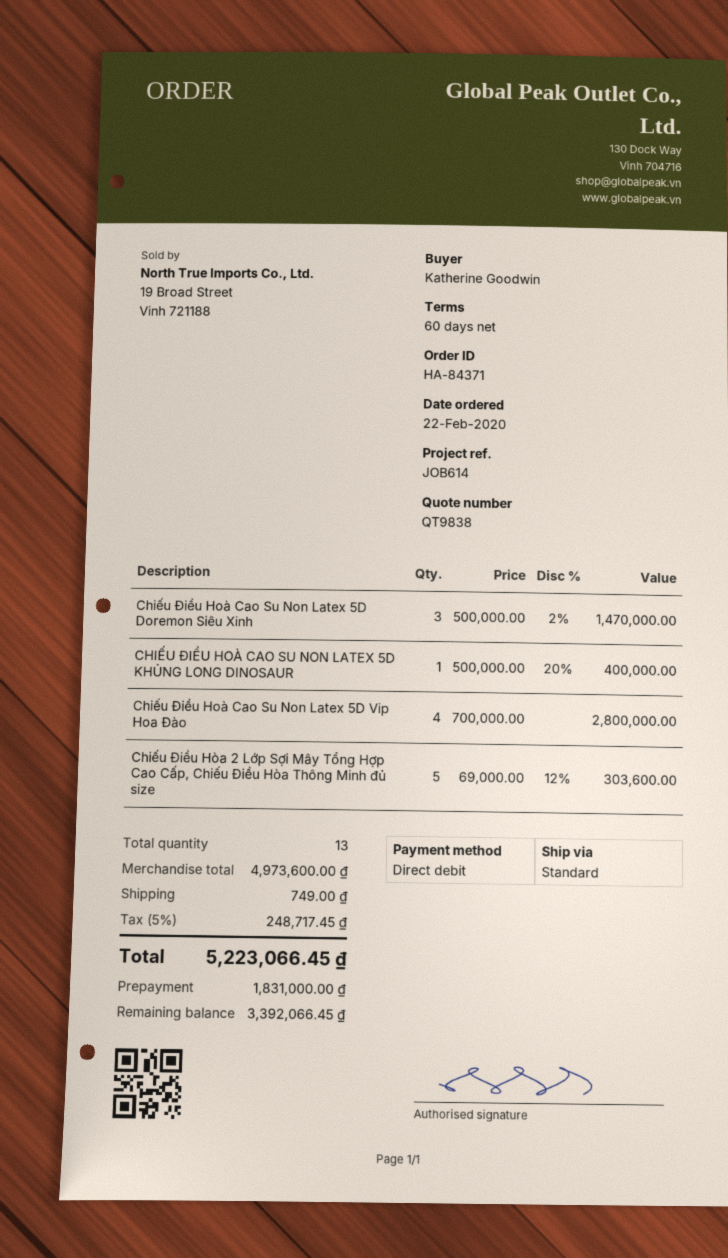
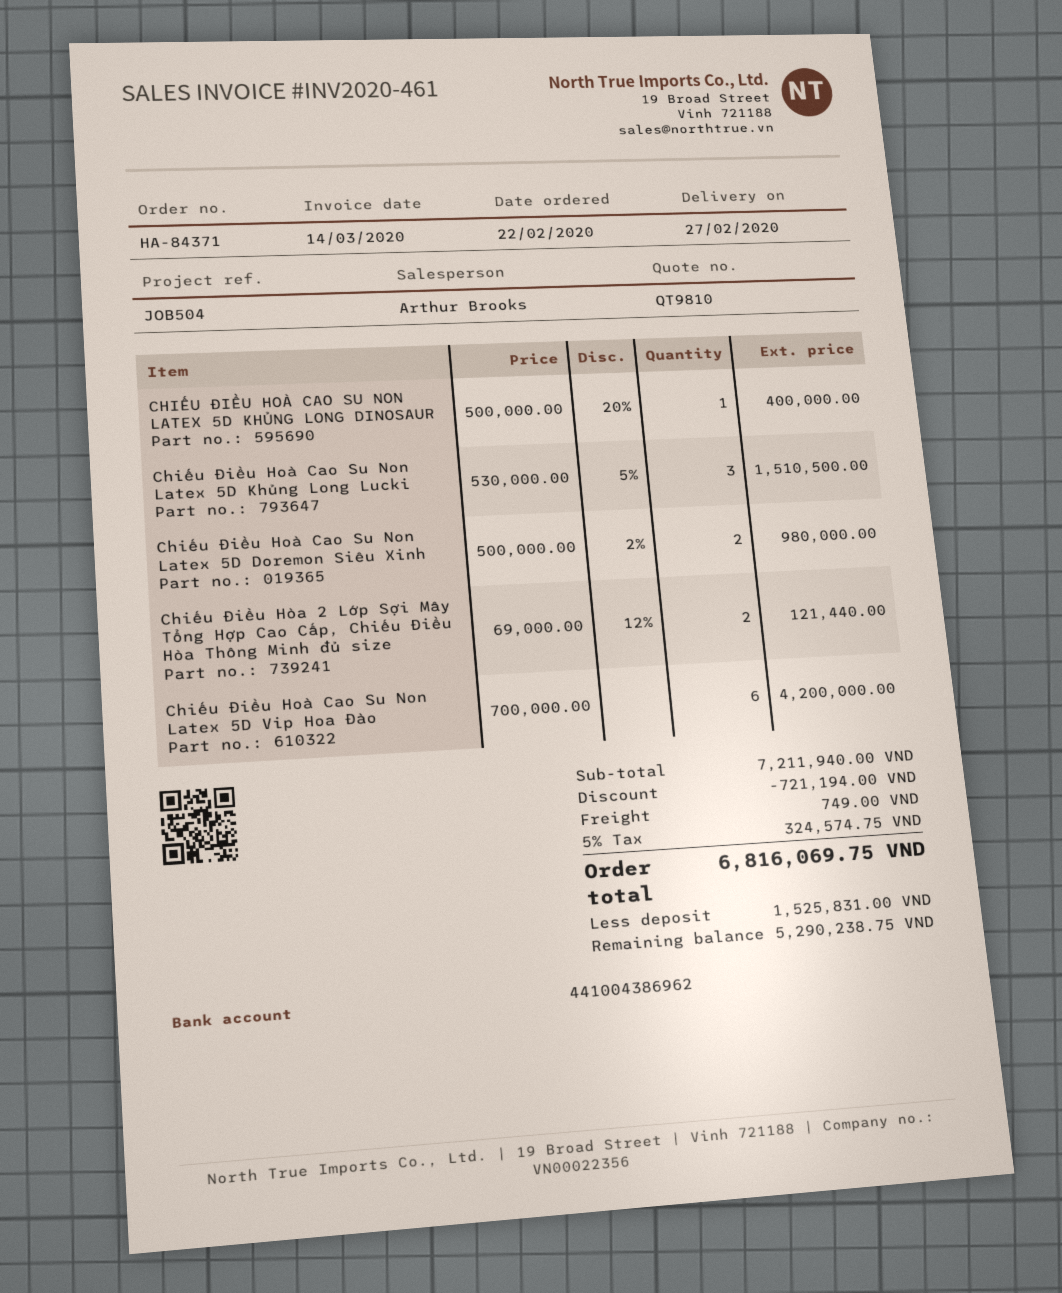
quote number: QT9838 -> QT9810
reference: JOB614 -> JOB504
Chiếu Điều Hoà Cao Su Non Latex 5D Doremon Siêu Xinh: 3 x 500000.00 - 2% = 1470000.00 -> 2 x 500000.00 - 2% = 980000.00
Chiếu Điều Hoà Cao Su Non Latex 5D Vip Hoa Đào: 4 x 700000.00 = 2800000.00 -> 6 x 700000.00 = 4200000.00
Chiếu Điều Hòa 2 Lớp Sợi Mây Tổng Hợp Cao Cấp, Chiếu Điều Hòa Thông Minh đủ size: 5 x 69000.00 - 12% = 303600.00 -> 2 x 69000.00 - 12% = 121440.00
Chiếu Điều Hoà Cao Su Non Latex 5D Khủng Long Lucki: none -> 3 x 530000.00 - 5% = 1510500.00
subtotal: 4973600.00 -> 7211940.00
discount: none -> 721194.00
tax: 5% = 248717.45 -> 5% = 324574.75
total: 5223066.45 -> 6816069.75
deposit: 1831000.00 -> 1525831.00
balance: 3392066.45 -> 5290238.75

